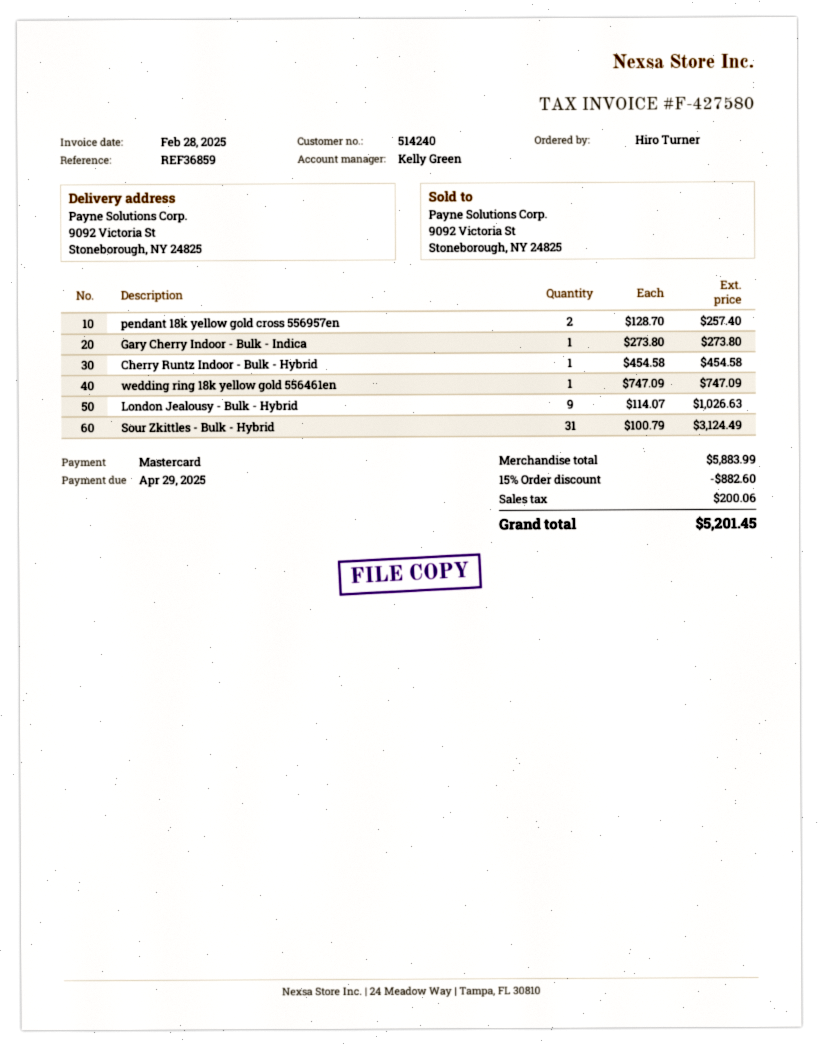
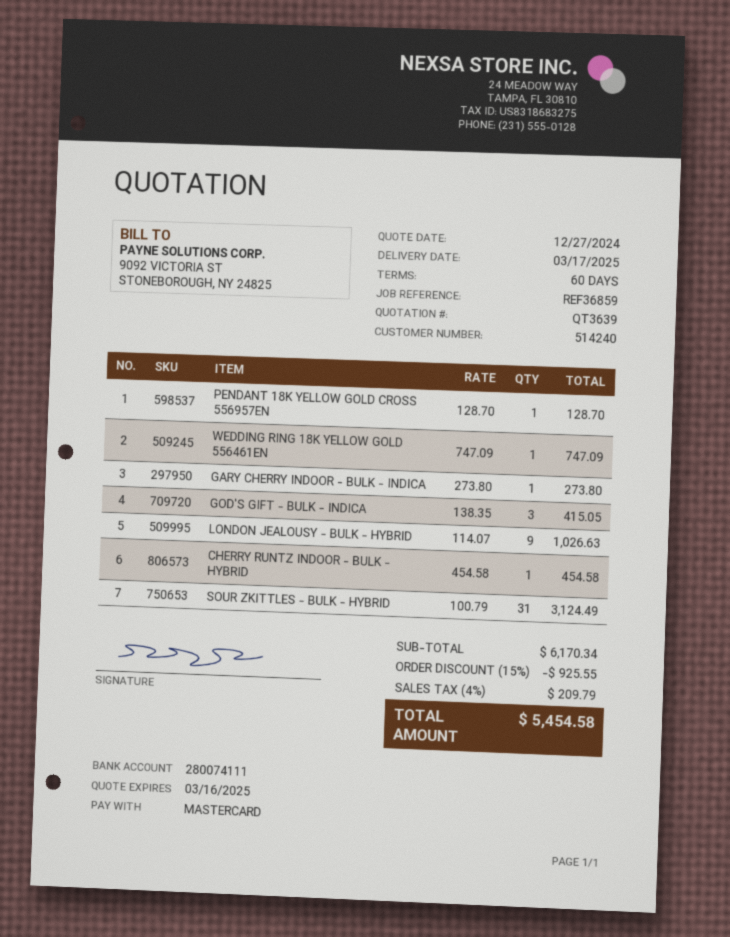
pendant 18k yellow gold cross 556957en: 2 x 128.70 = 257.40 -> 1 x 128.70 = 128.70
GOD'S GIFT - BULK - INDICA: none -> 3 x 138.35 = 415.05
subtotal: 5883.99 -> 6170.34
discount: 15% = 882.60 -> 15% = 925.55
tax: 200.06 -> 209.79
total: 5201.45 -> 5454.58

